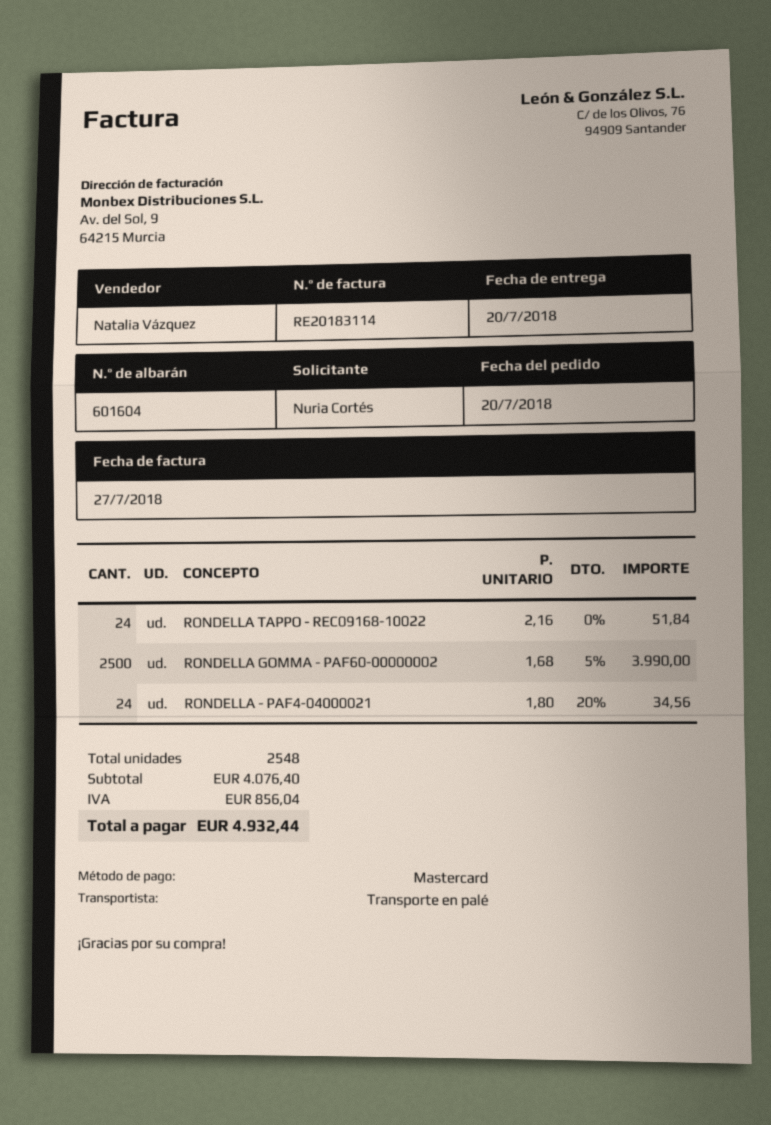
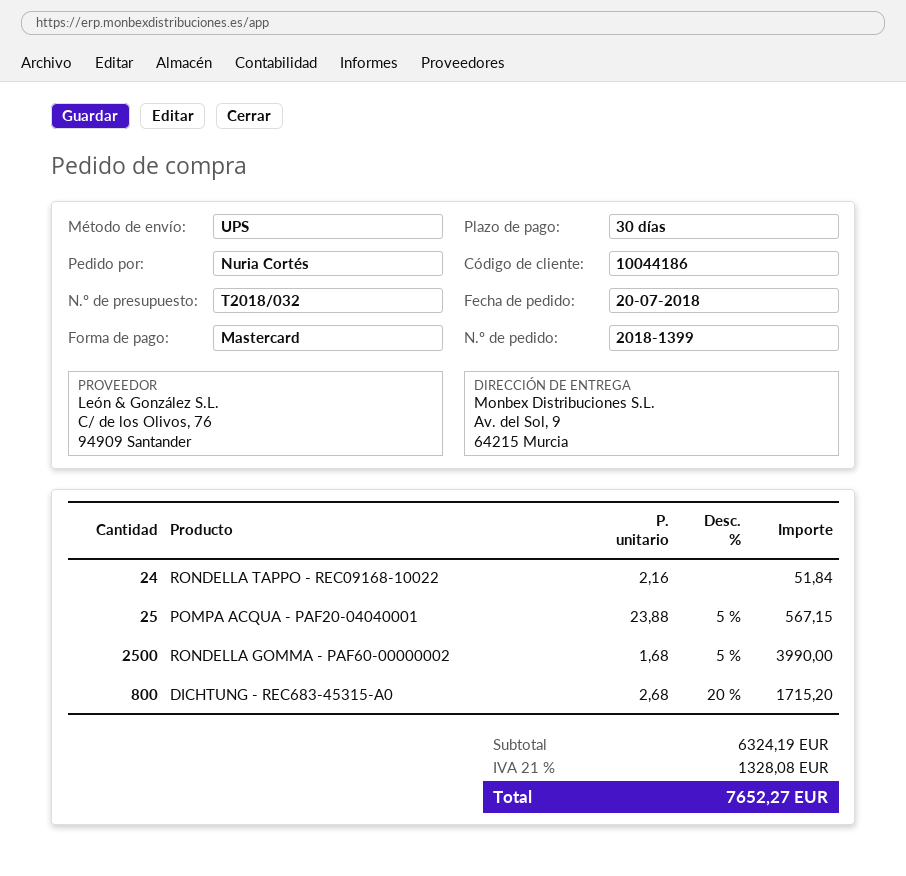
shipping method: pallet freight -> UPS
RONDELLA - PAF4-04000021: 24 x 1.80 - 20% = 34.56 -> none
POMPA ACQUA - PAF20-04040001: none -> 25 x 23.88 - 5% = 567.15
DICHTUNG - REC683-45315-A0: none -> 800 x 2.68 - 20% = 1715.20
subtotal: 4076.40 -> 6324.19
tax: 856.04 -> 1328.08
total: 4932.44 -> 7652.27

